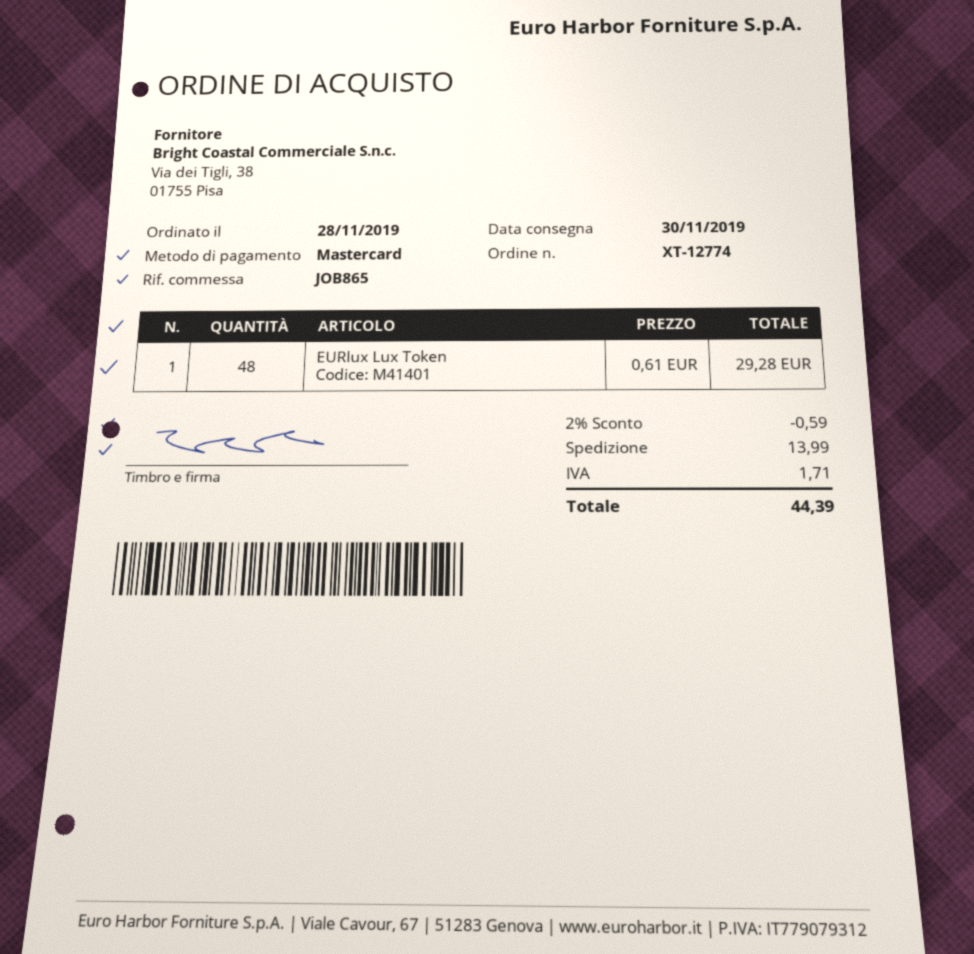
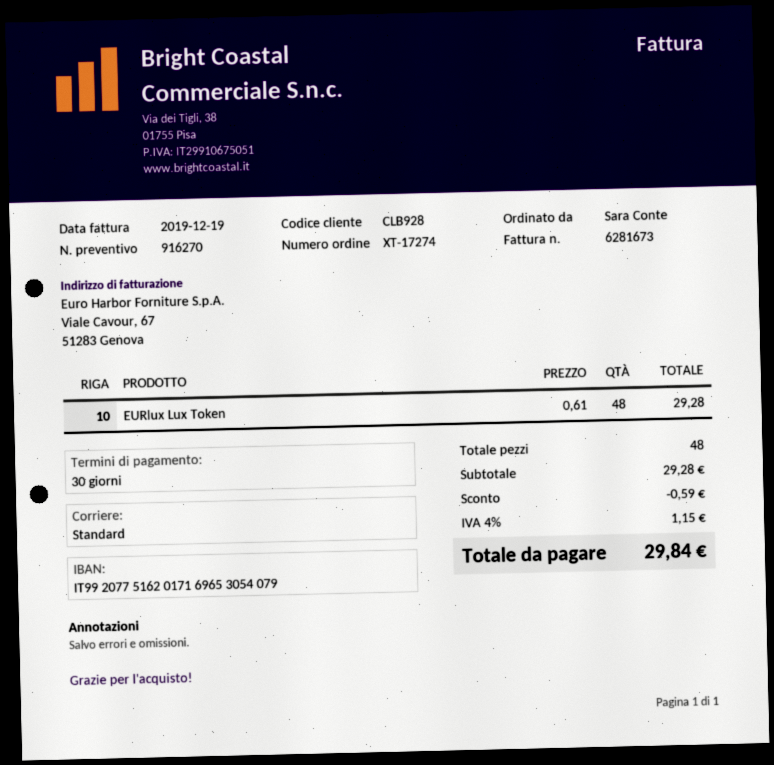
order number: XT-12774 -> XT-17274
shipping: 13.99 -> none
tax: 1.71 -> 1.15
total: 44.39 -> 29.84

